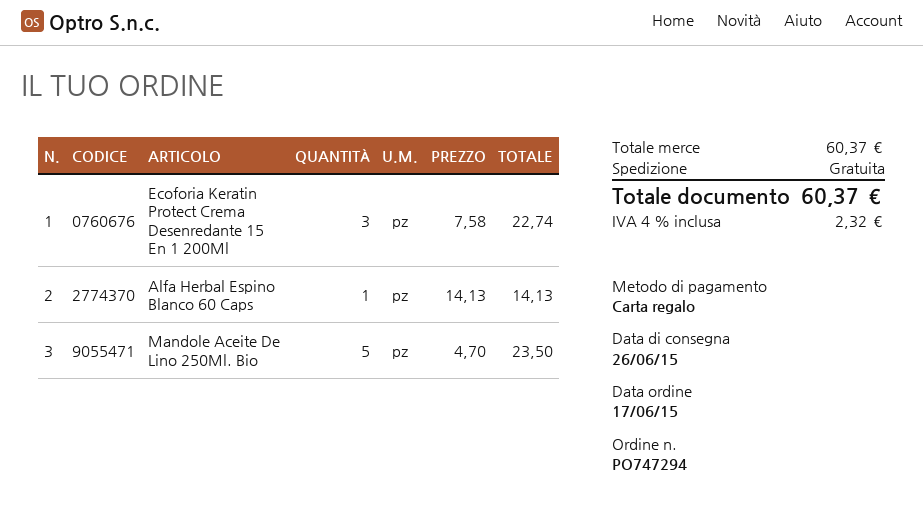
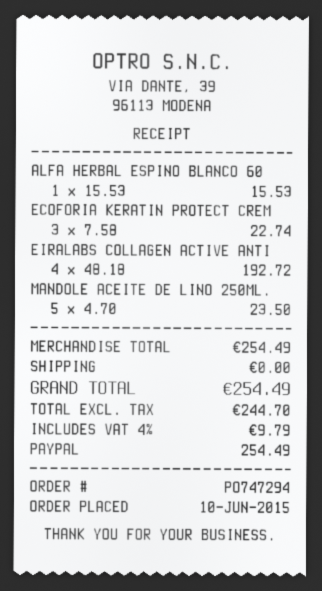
order date: 2015-06-17 -> 2015-06-10
payment method: gift card -> PayPal
Alfa Herbal Espino Blanco 60 Caps: 1 x 14.13 = 14.13 -> 1 x 15.53 = 15.53
EIRALABS COLLAGEN ACTIVE ANTI: none -> 4 x 48.18 = 192.72
subtotal: 60.37 -> 254.49
tax: 4% = 2.32 -> 4% = 9.79
total: 60.37 -> 254.49

